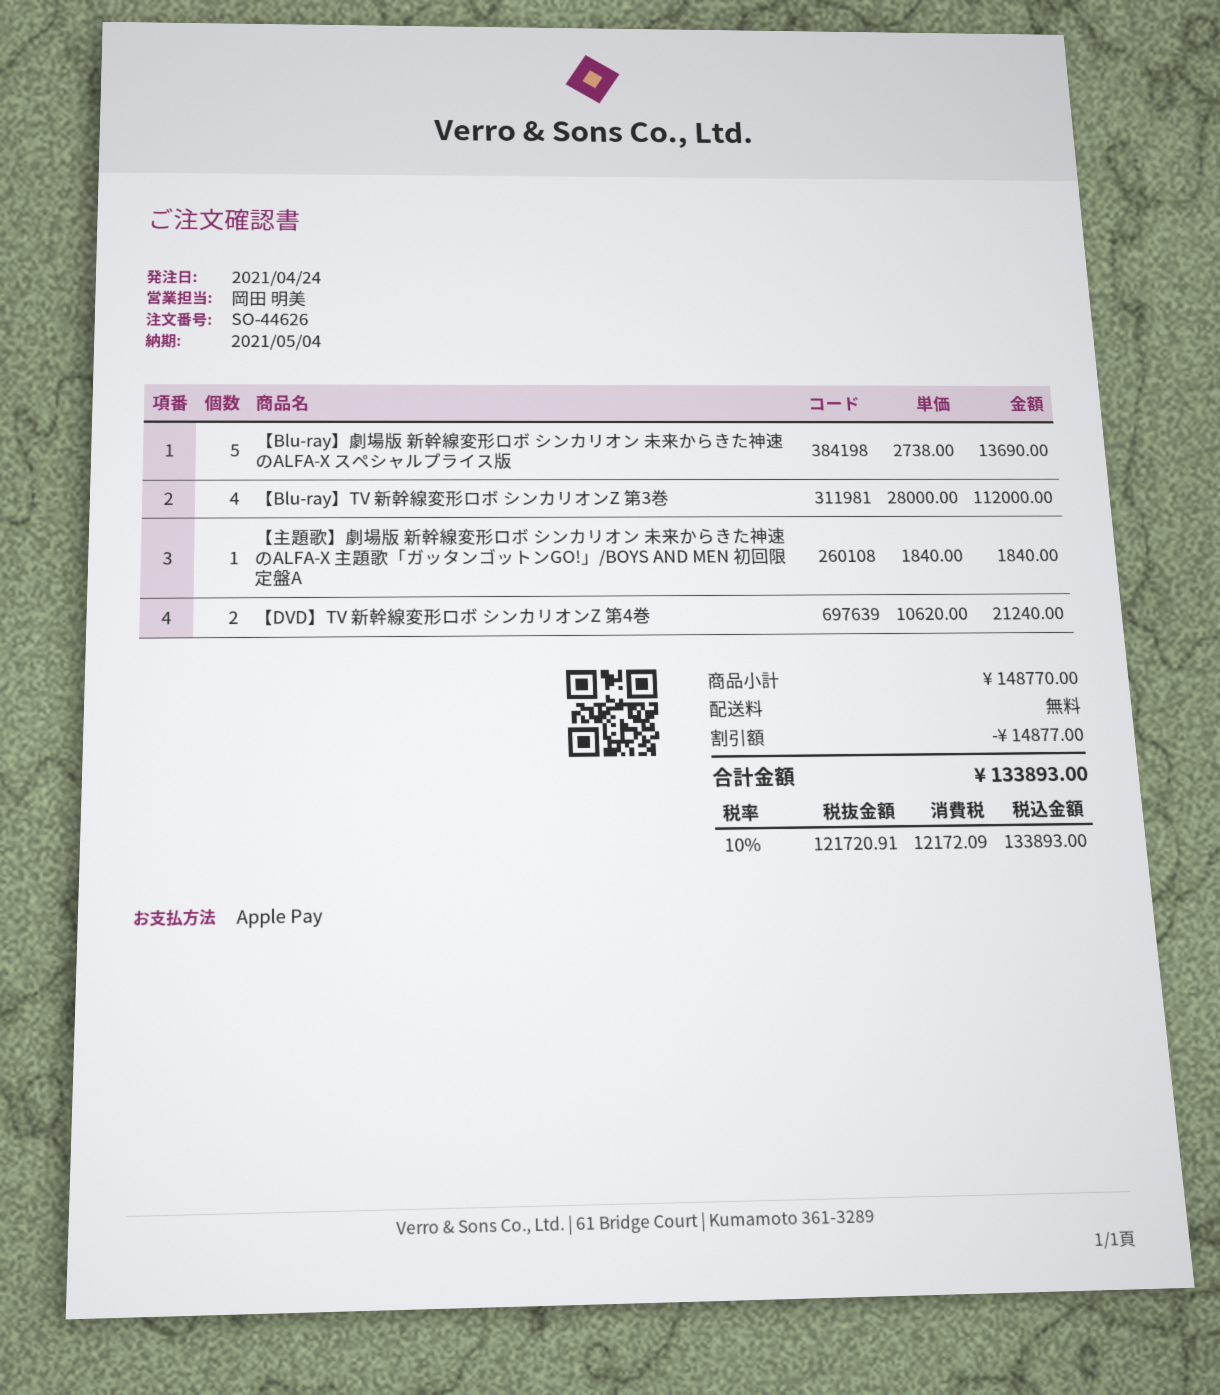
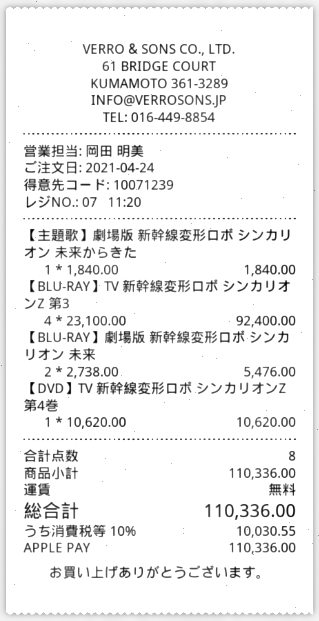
【Blu-ray】劇場版 新幹線変形ロボ シンカリオン 未来からきた神速のALFA-X スペシャルプライス版: 5 x 2738.00 = 13690.00 -> 2 x 2738.00 = 5476.00
【Blu-ray】TV 新幹線変形ロボ シンカリオンZ 第3巻: 4 x 28000.00 = 112000.00 -> 4 x 23100.00 = 92400.00
【DVD】TV 新幹線変形ロボ シンカリオンZ 第4巻: 2 x 10620.00 = 21240.00 -> 1 x 10620.00 = 10620.00
subtotal: 148770.00 -> 110336.00
discount: 14877.00 -> none
tax: 10% = 12172.09 -> 10% = 10030.55
total: 133893.00 -> 110336.00

